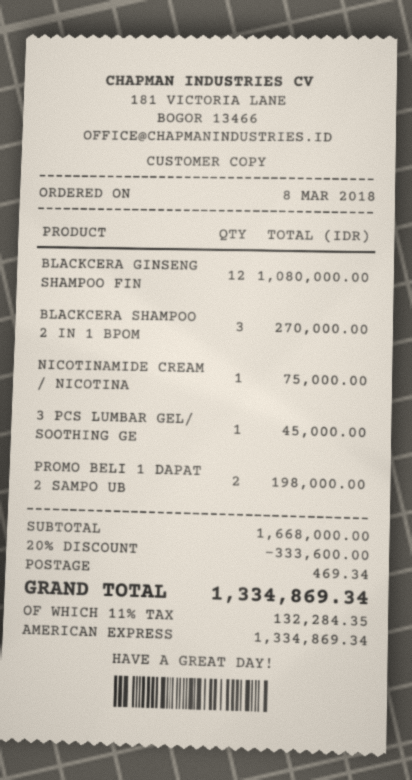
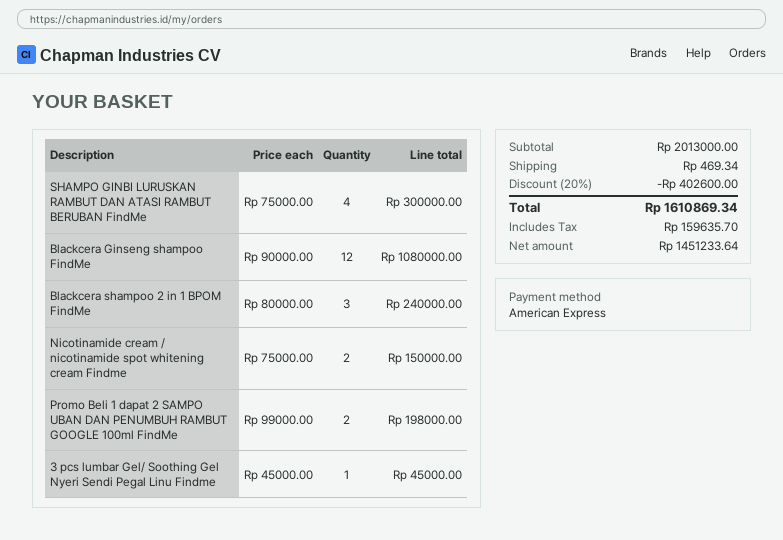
BLACKCERA SHAMPOO 2 IN 1 BPOM: 3 for 270000.00 -> 3 for 240000.00
NICOTINAMIDE CREAM / NICOTINA: 1 for 75000.00 -> 2 for 150000.00
SHAMPO GINBI LURUSKAN RAMBUT DAN ATASI RAMBUT BERUBAN FindMe: none -> 4 for 300000.00
subtotal: 1668000.00 -> 2013000.00
discount: 20% = 333600.00 -> 20% = 402600.00
tax: 132284.35 -> 159635.70
total: 1334869.34 -> 1610869.34

